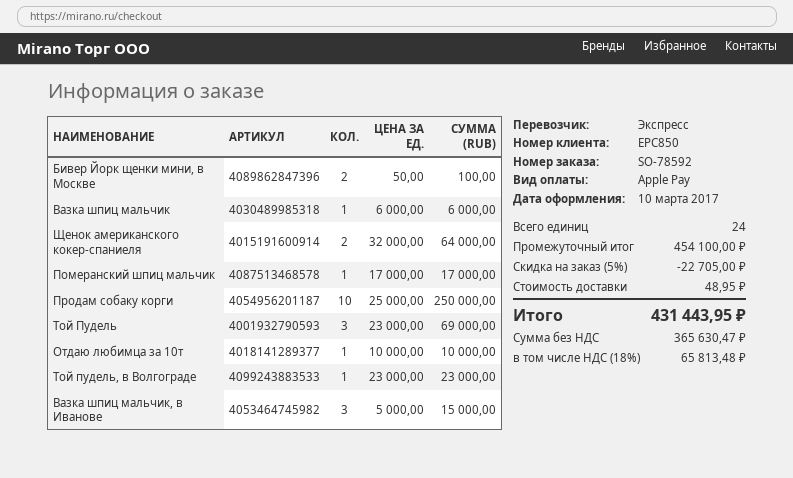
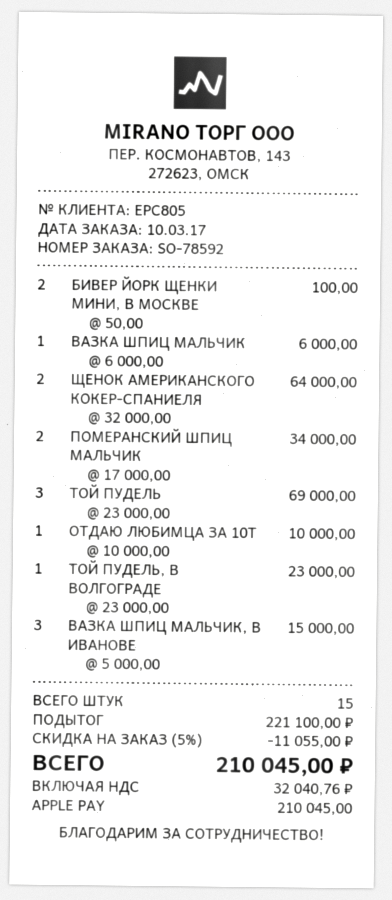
customer number: EPC850 -> EPC805
Померанский шпиц мальчик: 1 x 17000.00 = 17000.00 -> 2 x 17000.00 = 34000.00
Продам собаку корги: 10 x 25000.00 = 250000.00 -> none
total quantity: 24 -> 15
subtotal: 454100.00 -> 221100.00
discount: 5% = 22705.00 -> 5% = 11055.00
shipping: 48.95 -> none
tax: 65813.48 -> 32040.76
total: 431443.95 -> 210045.00

